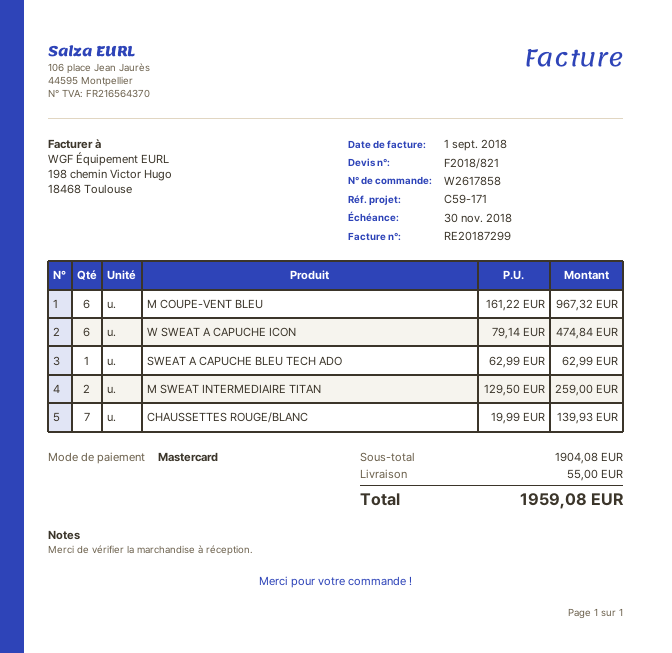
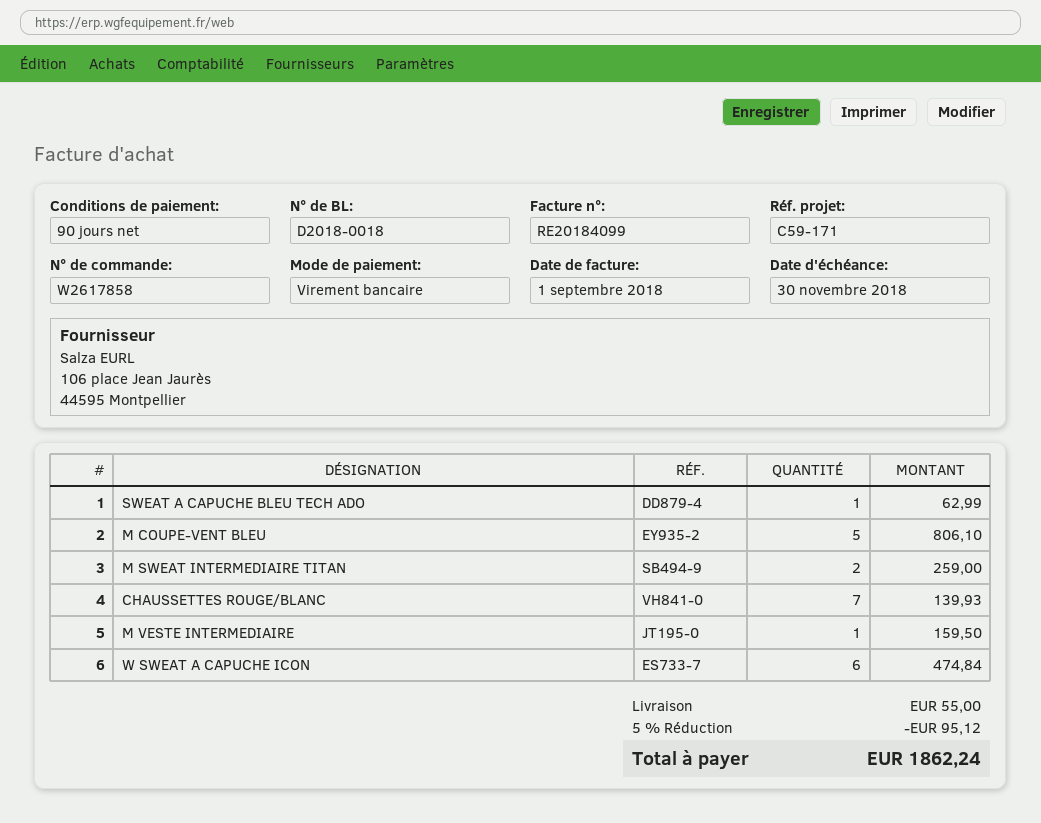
invoice number: RE20187299 -> RE20184099
payment method: Mastercard -> bank transfer
M COUPE-VENT BLEU: 6 for 967.32 -> 5 for 806.10
M VESTE INTERMEDIAIRE: none -> 1 for 159.50
discount: none -> 5% = 95.12
total: 1959.08 -> 1862.24

